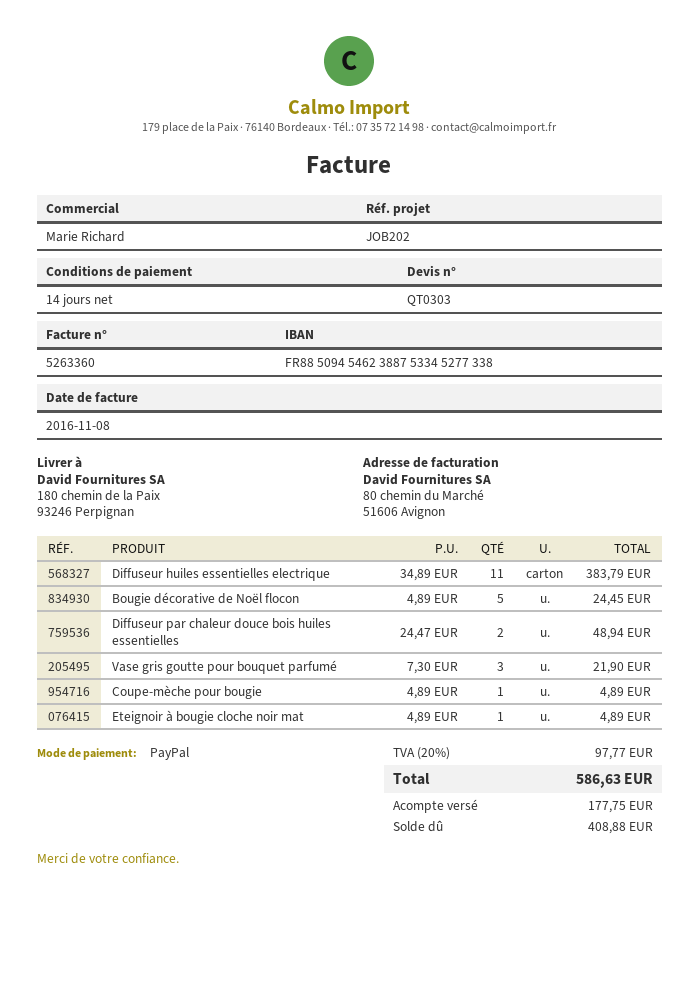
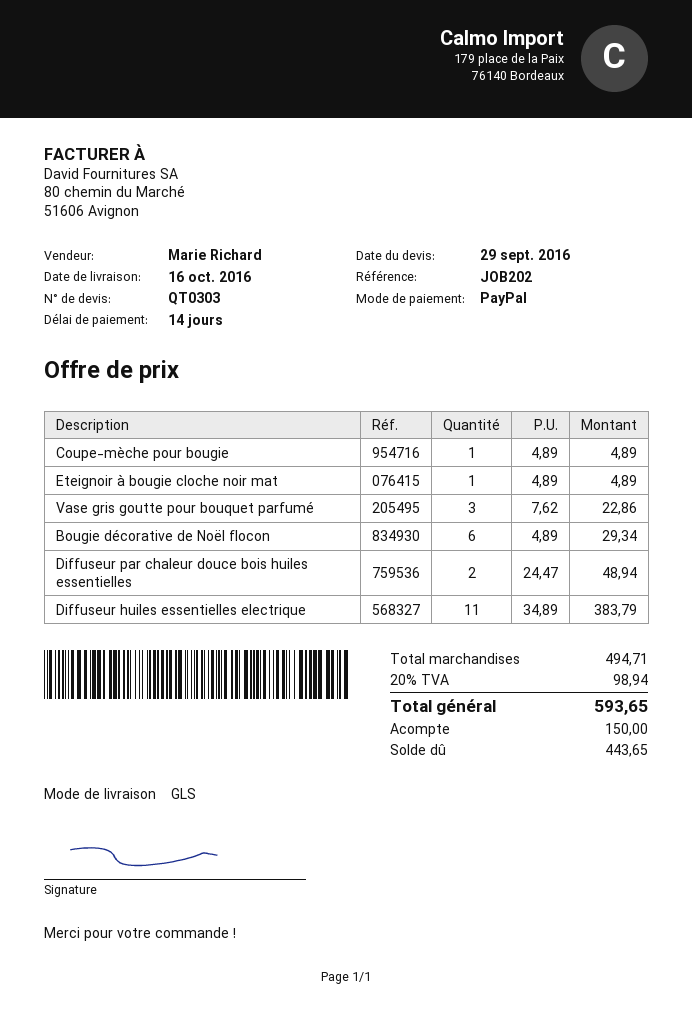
Bougie décorative de Noël flocon: 5 x 4.89 = 24.45 -> 6 x 4.89 = 29.34
Vase gris goutte pour bouquet parfumé: 3 x 7.30 = 21.90 -> 3 x 7.62 = 22.86
tax: 20% = 97.77 -> 20% = 98.94
total: 586.63 -> 593.65
deposit: 177.75 -> 150.00
balance: 408.88 -> 443.65

